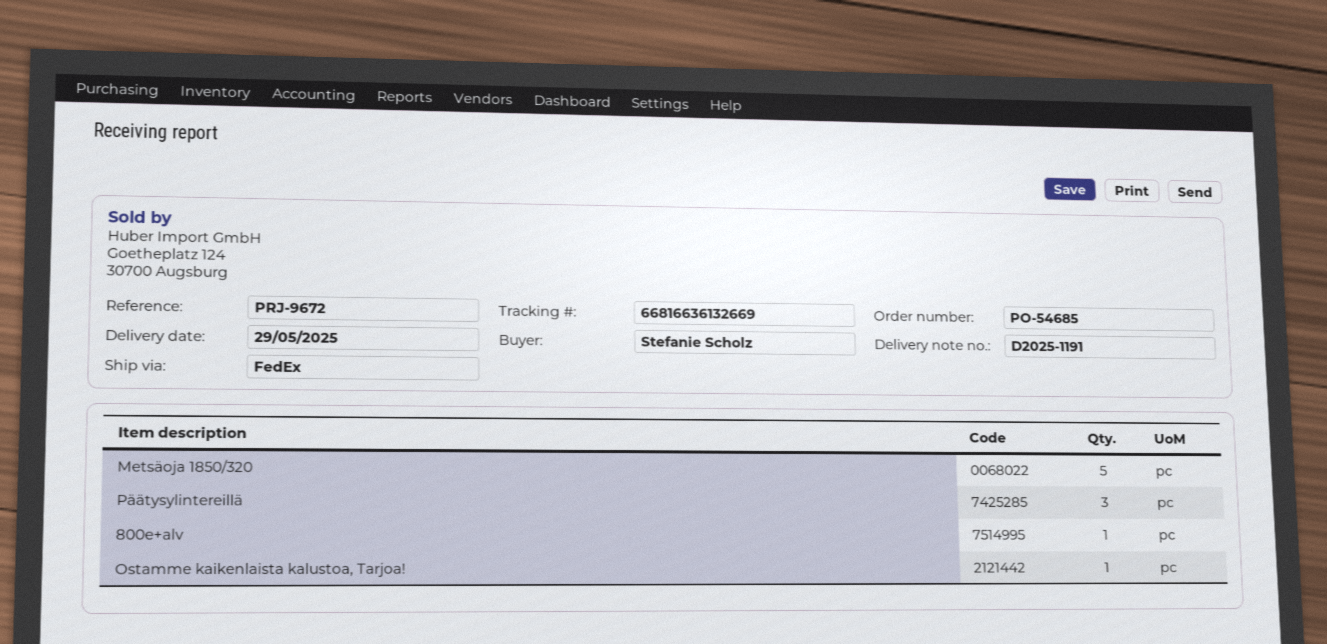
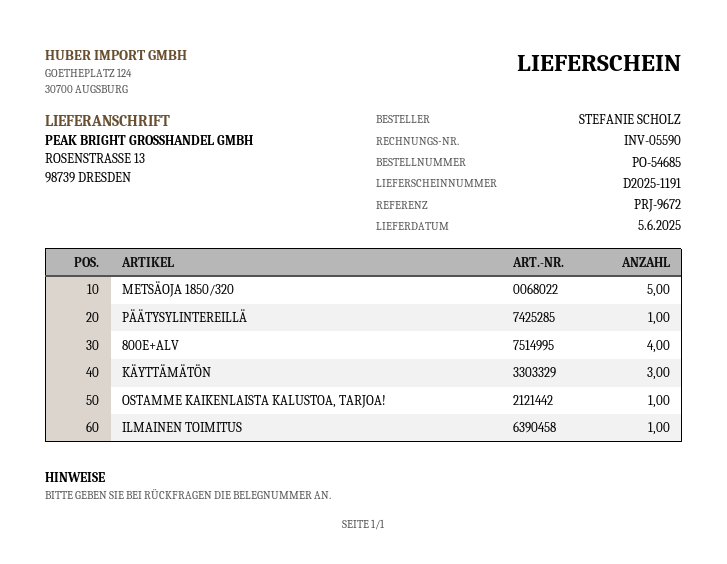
delivery date: 2025-05-29 -> 2025-06-05
Päätysylintereillä: 3 -> 1
800e+alv: 1 -> 4
KÄYTTÄMÄTÖN: none -> 3
ILMAINEN TOIMITUS: none -> 1

